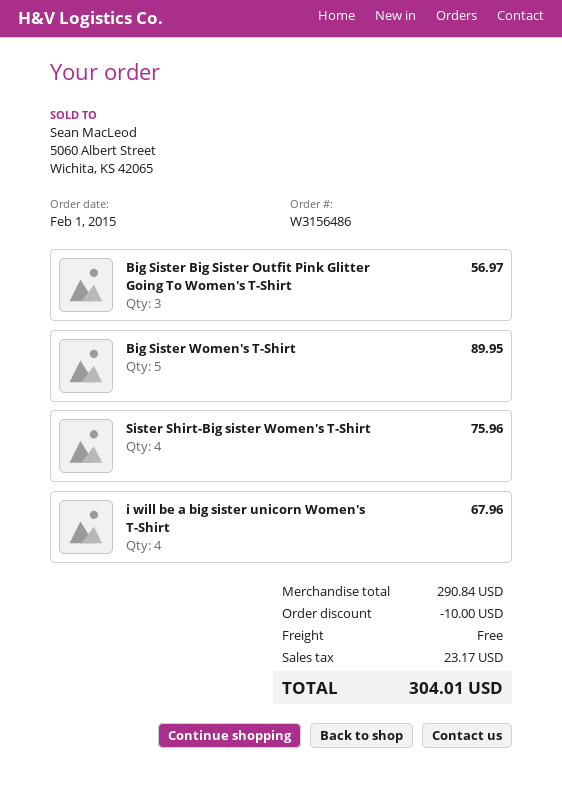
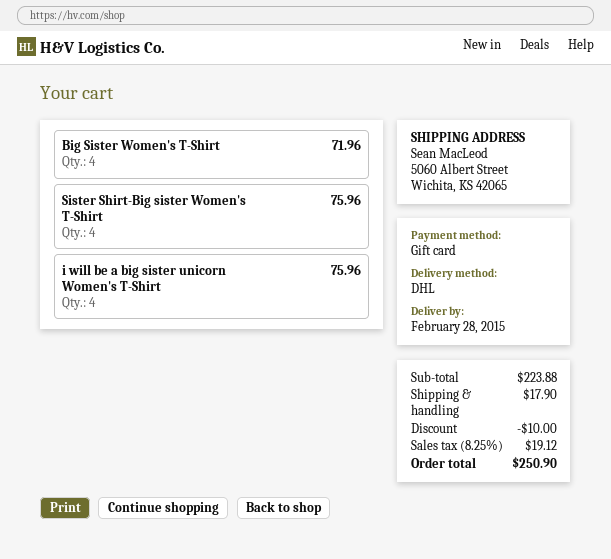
Big Sister Big Sister Outfit Pink Glitter Going To Women's T-Shirt: 3 for 56.97 -> none
Big Sister Women's T-Shirt: 5 for 89.95 -> 4 for 71.96
i will be a big sister unicorn Women's T-Shirt: 4 for 67.96 -> 4 for 75.96
subtotal: 290.84 -> 223.88
shipping: 0.00 -> 17.90
tax: 23.17 -> 19.12
total: 304.01 -> 250.90

